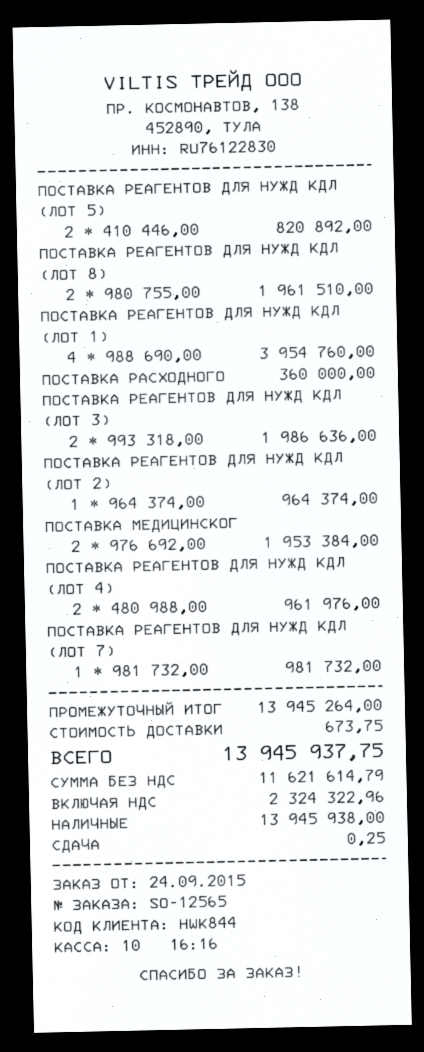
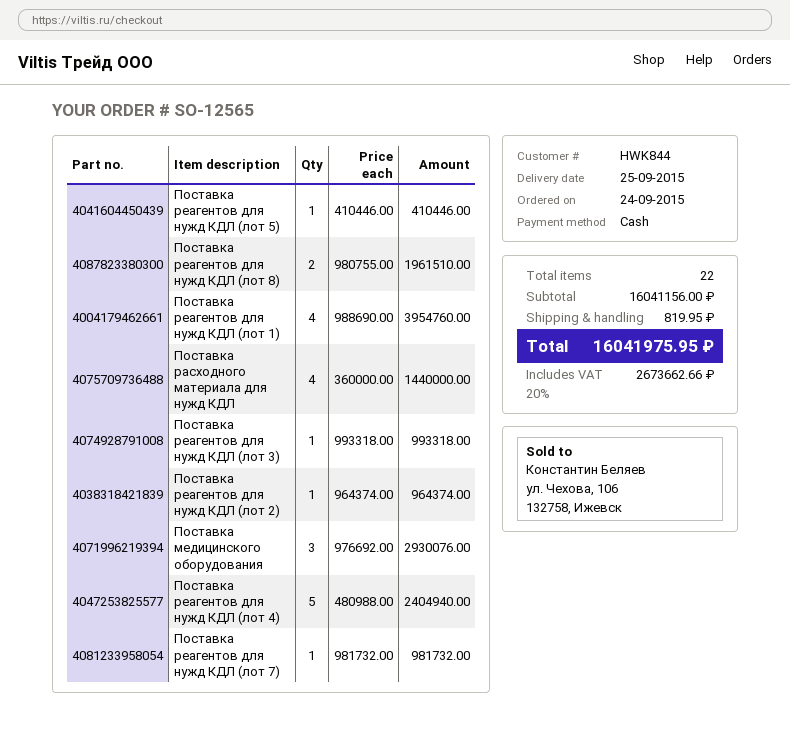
ПОСТАВКА РЕАГЕНТОВ ДЛЯ НУЖД КДЛ (ЛОТ 5): 2 x 410446.00 = 820892.00 -> 1 x 410446.00 = 410446.00
ПОСТАВКА РАСХОДНОГО: 1 x 360000.00 = 360000.00 -> 4 x 360000.00 = 1440000.00
ПОСТАВКА РЕАГЕНТОВ ДЛЯ НУЖД КДЛ (ЛОТ 3): 2 x 993318.00 = 1986636.00 -> 1 x 993318.00 = 993318.00
ПОСТАВКА МЕДИЦИНСКОГ: 2 x 976692.00 = 1953384.00 -> 3 x 976692.00 = 2930076.00
ПОСТАВКА РЕАГЕНТОВ ДЛЯ НУЖД КДЛ (ЛОТ 4): 2 x 480988.00 = 961976.00 -> 5 x 480988.00 = 2404940.00
subtotal: 13945264.00 -> 16041156.00
shipping: 673.75 -> 819.95
tax: 2324322.96 -> 2673662.66
total: 13945937.75 -> 16041975.95

